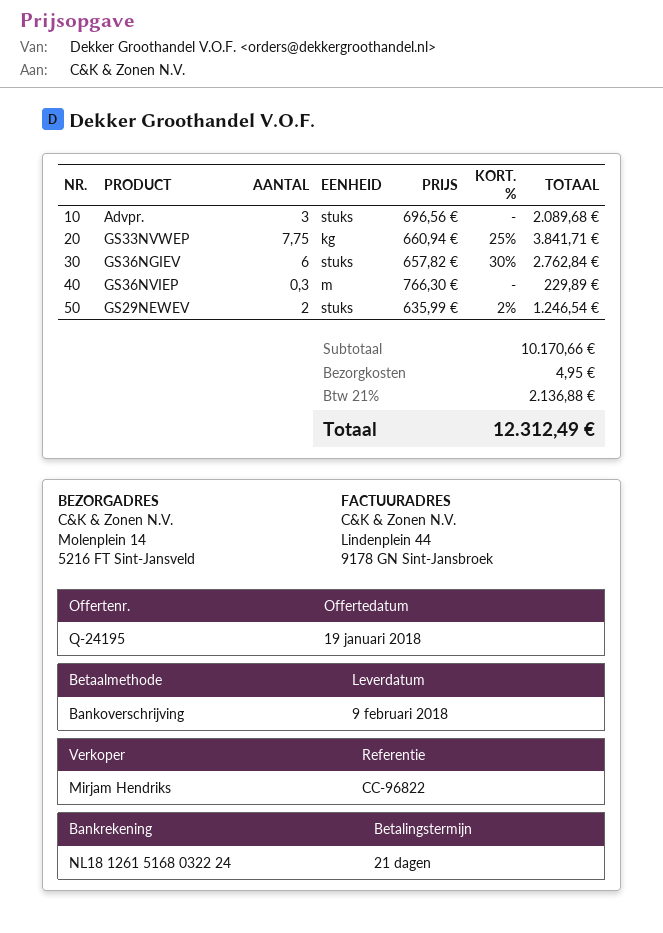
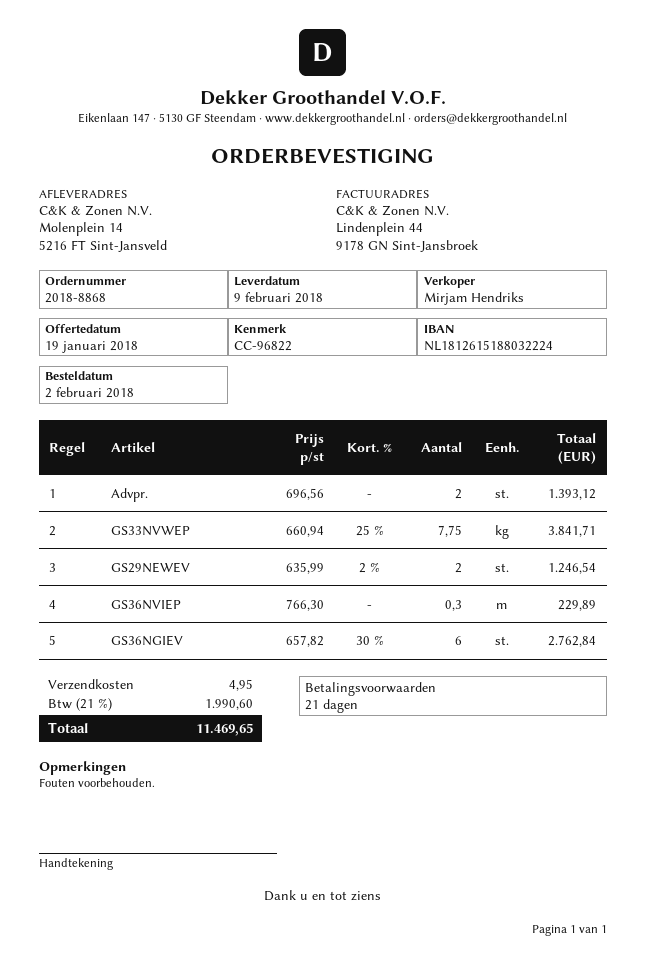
bank account: NL1812615168032224 -> NL1812615188032224
Advpr.: 3 x 696.56 = 2089.68 -> 2 x 696.56 = 1393.12
tax: 21% = 2136.88 -> 21% = 1990.60
total: 12312.49 -> 11469.65

